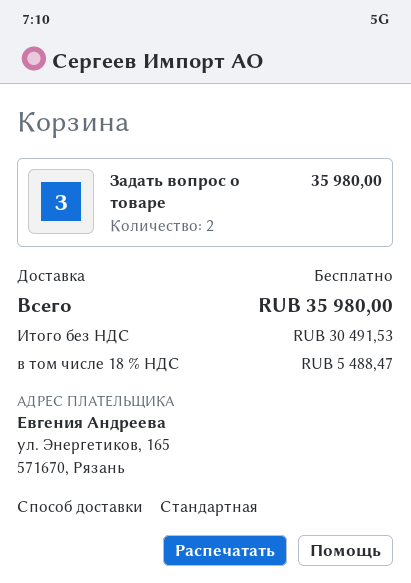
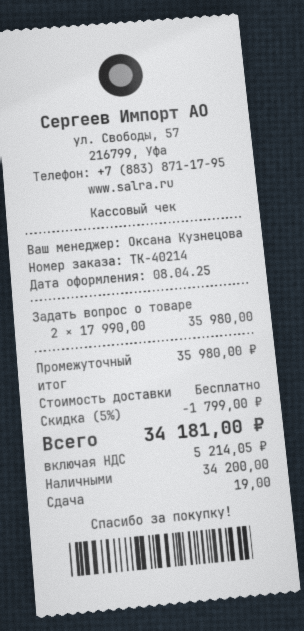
discount: none -> 5% = 1799.00
tax: 5488.47 -> 5214.05
total: 35980.00 -> 34181.00

